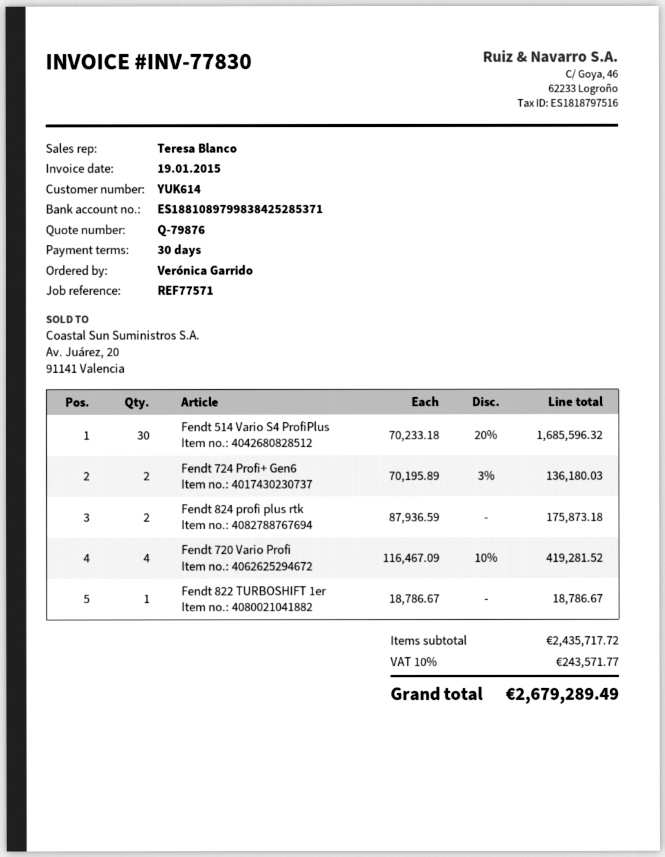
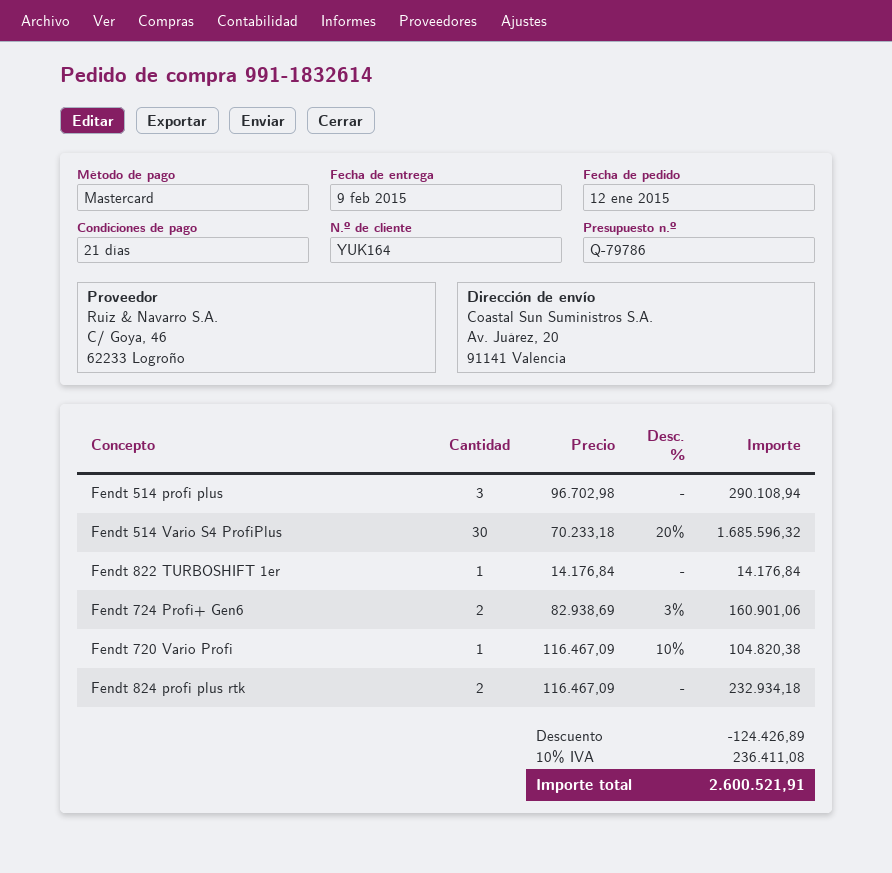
quote number: Q-79876 -> Q-79786
payment terms: 30 days -> 21 days
customer number: YUK614 -> YUK164
Fendt 724 Profi+ Gen6: 2 x 70195.89 - 3% = 136180.03 -> 2 x 82938.69 - 3% = 160901.06
Fendt 824 profi plus rtk: 2 x 87936.59 = 175873.18 -> 2 x 116467.09 = 232934.18
Fendt 720 Vario Profi: 4 x 116467.09 - 10% = 419281.52 -> 1 x 116467.09 - 10% = 104820.38
Fendt 822 TURBOSHIFT 1er: 1 x 18786.67 = 18786.67 -> 1 x 14176.84 = 14176.84
Fendt 514 profi plus: none -> 3 x 96702.98 = 290108.94
discount: none -> 124426.89
tax: 10% = 243571.77 -> 10% = 236411.08
total: 2679289.49 -> 2600521.91

